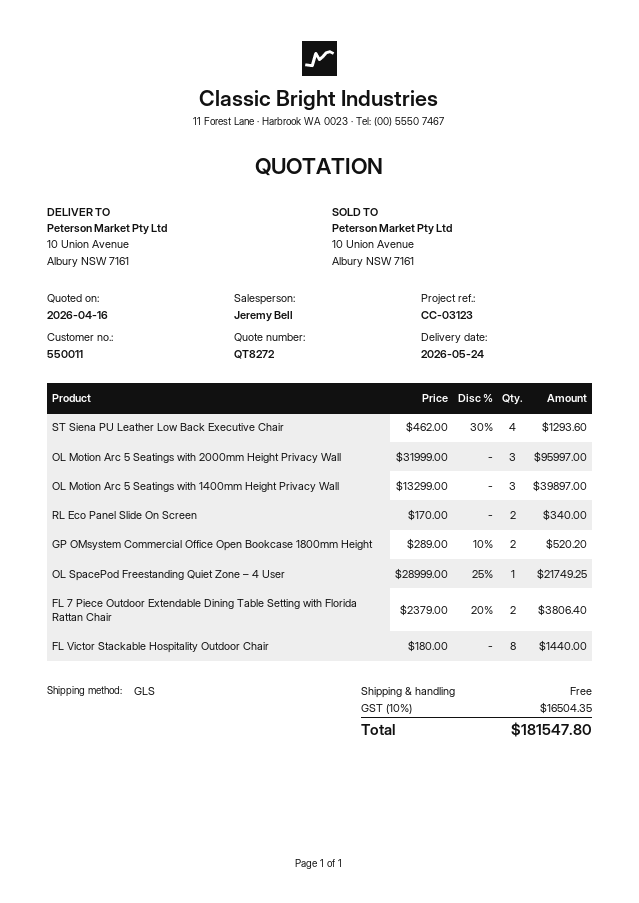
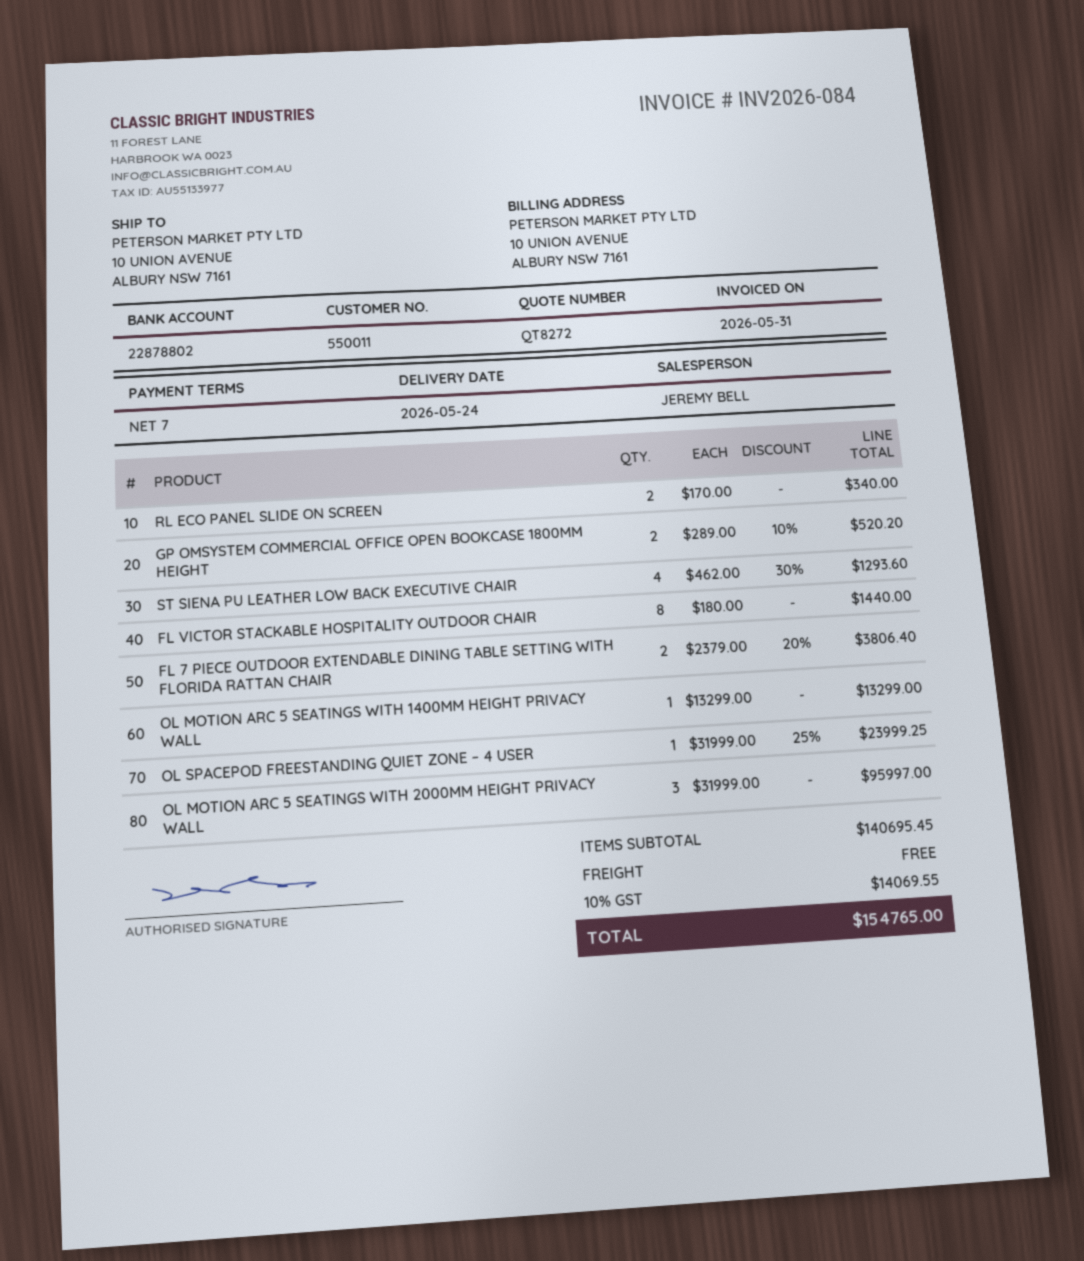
OL Motion Arc 5 Seatings with 1400mm Height Privacy Wall: 3 x 13299.00 = 39897.00 -> 1 x 13299.00 = 13299.00
OL SpacePod Freestanding Quiet Zone – 4 User: 1 x 28999.00 - 25% = 21749.25 -> 1 x 31999.00 - 25% = 23999.25
tax: 10% = 16504.35 -> 10% = 14069.55
total: 181547.80 -> 154765.00

